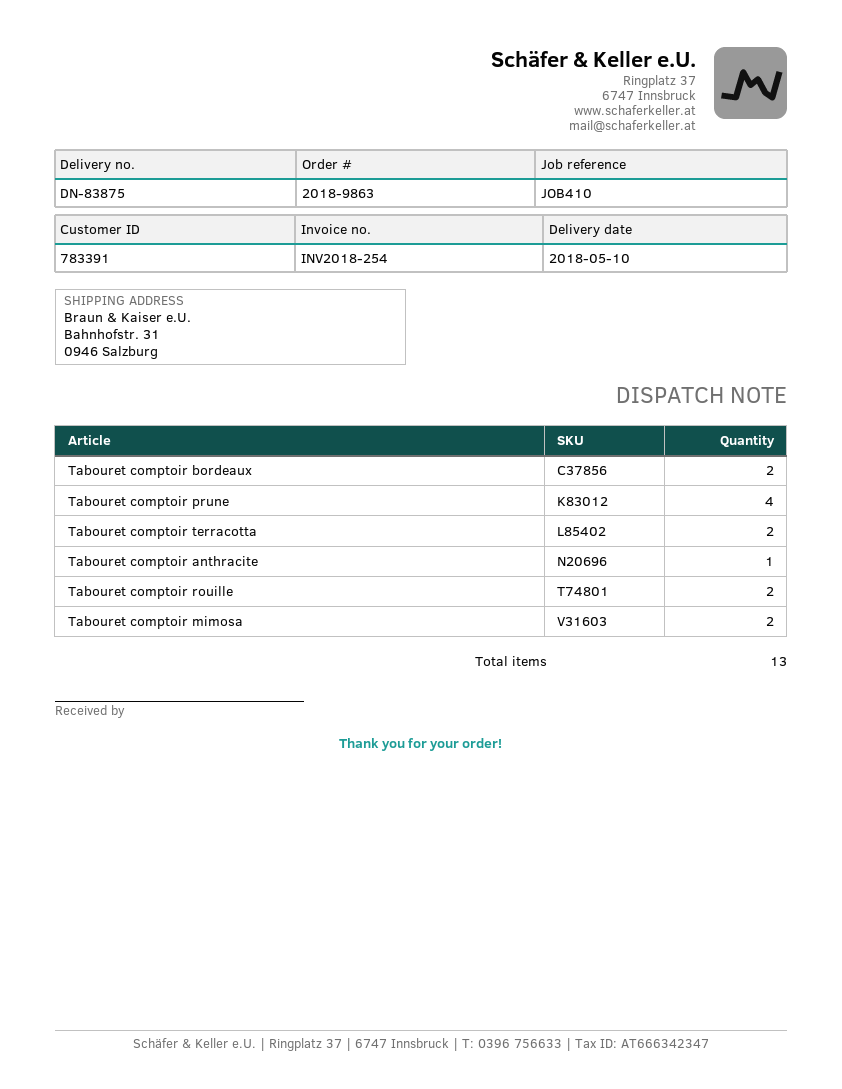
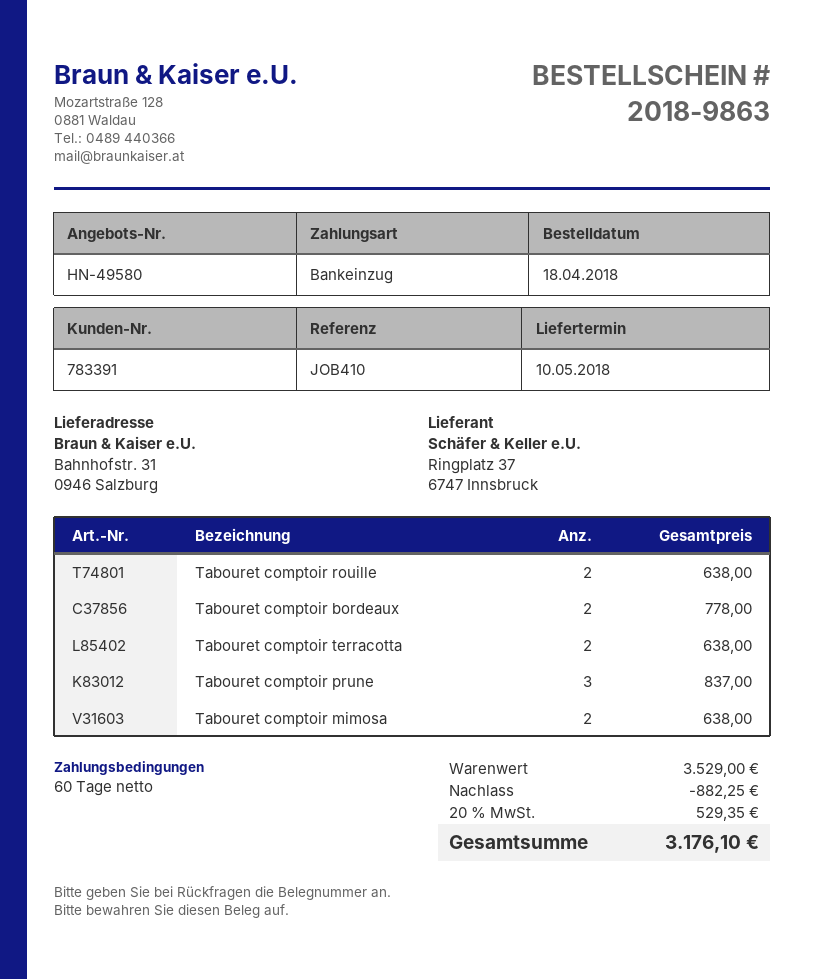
Tabouret comptoir prune: 4 -> 3
Tabouret comptoir anthracite: 1 -> none

